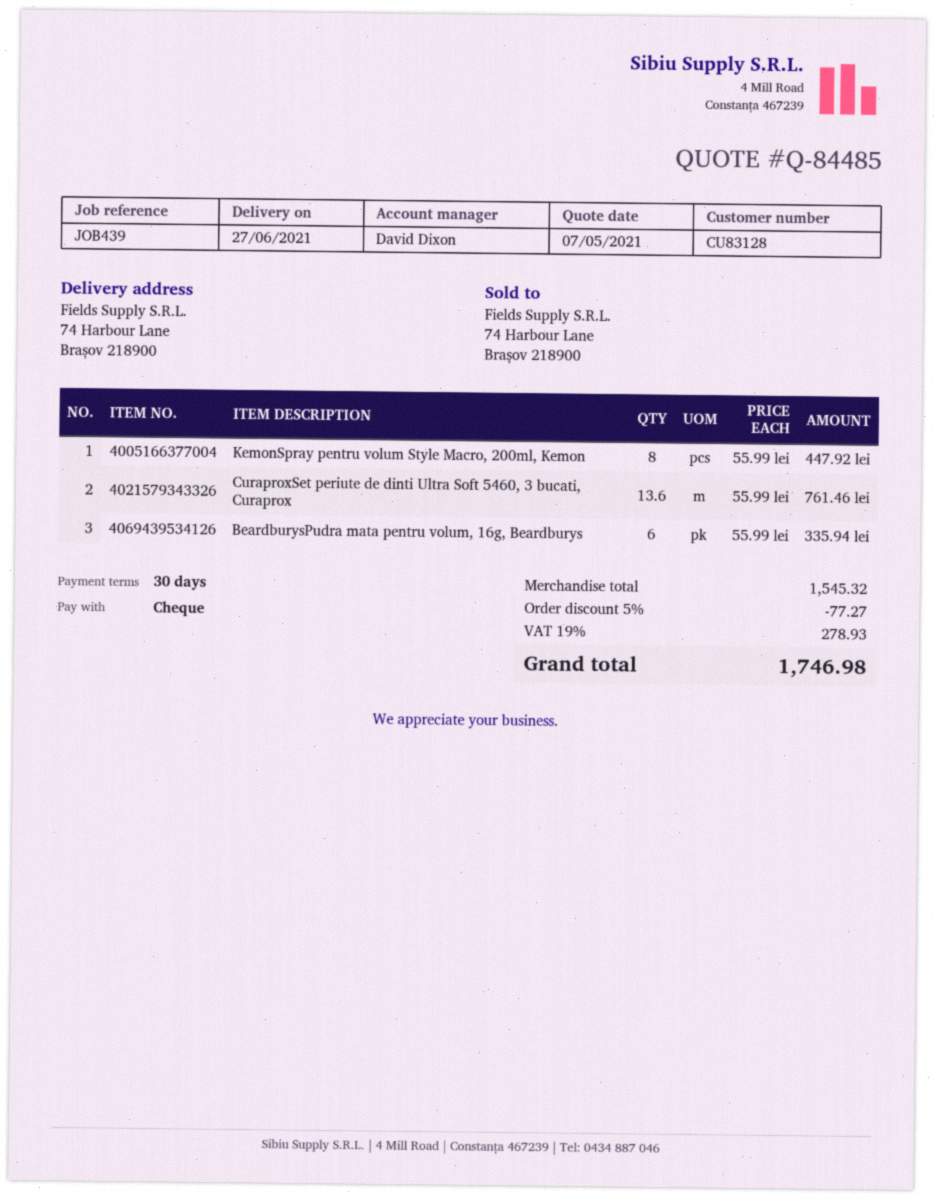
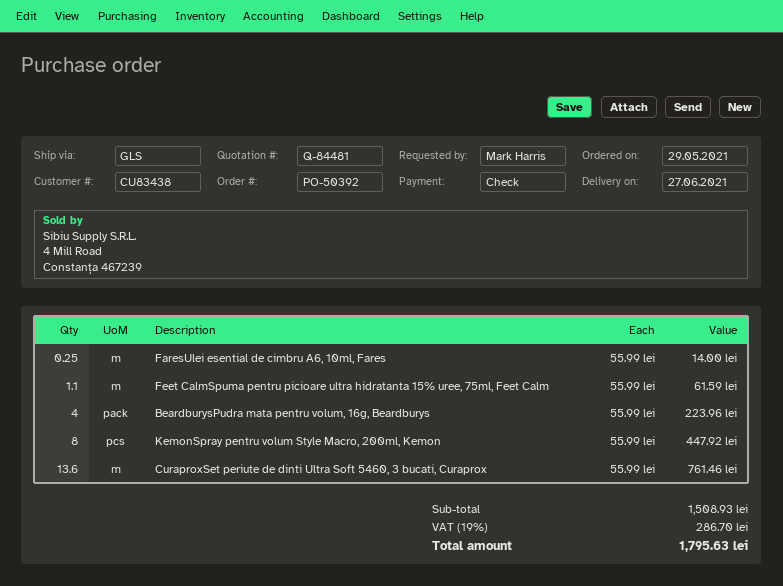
quote number: Q-84485 -> Q-84481
customer number: CU83128 -> CU83438
BeardburysPudra mata pentru volum, 16g, Beardburys: 6 x 55.99 = 335.94 -> 4 x 55.99 = 223.96
FaresUlei esential de cimbru A6, 10ml, Fares: none -> 0.25 x 55.99 = 14.00
Feet CalmSpuma pentru picioare ultra hidratanta 15% uree, 75ml, Feet Calm: none -> 1.1 x 55.99 = 61.59
subtotal: 1545.32 -> 1508.93
discount: 5% = 77.27 -> none
tax: 19% = 278.93 -> 19% = 286.70
total: 1746.98 -> 1795.63

